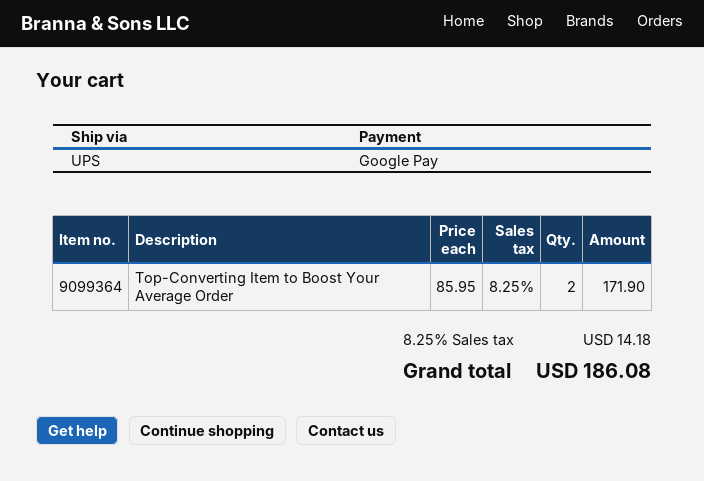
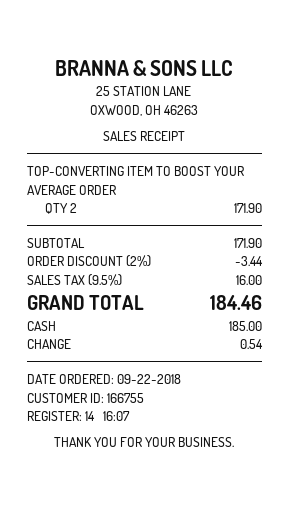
payment method: Google Pay -> cash
discount: none -> 2% = 3.44
tax: 8.25% = 14.18 -> 9.5% = 16.00
total: 186.08 -> 184.46

